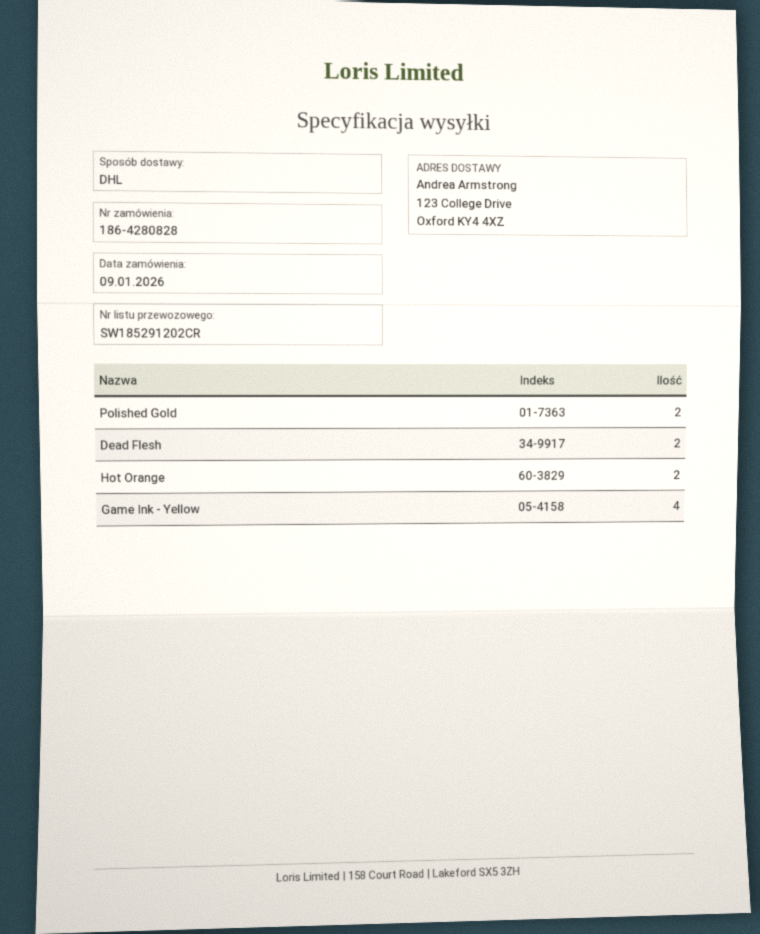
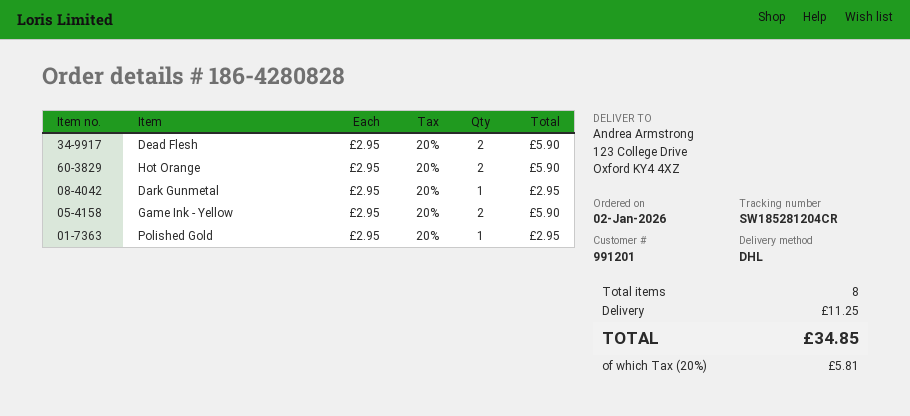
order date: 2026-01-09 -> 2026-01-02
tracking number: SW185291202CR -> SW185281204CR
Polished Gold: 2 -> 1
Game Ink - Yellow: 4 -> 2
Dark Gunmetal: none -> 1

